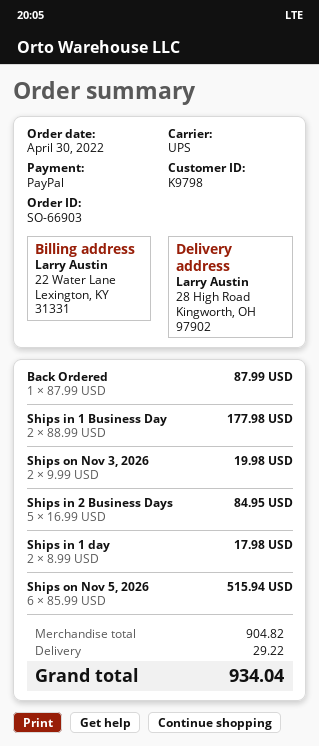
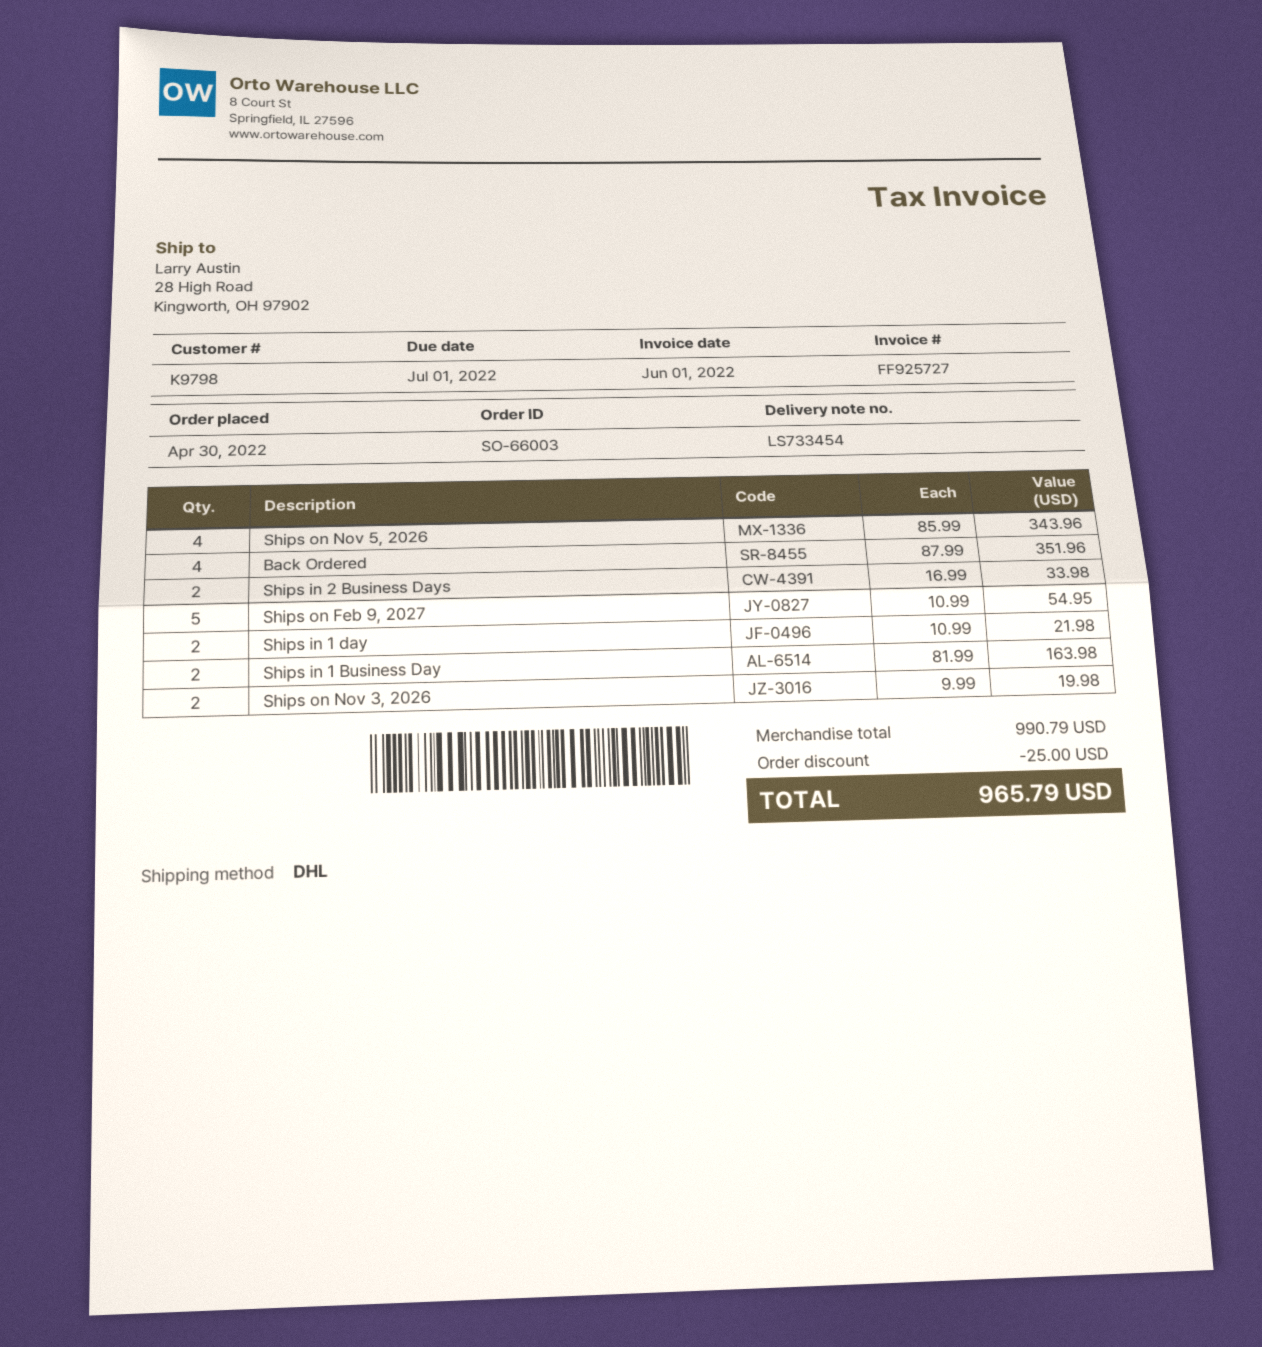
order number: SO-66903 -> SO-66003
shipping method: UPS -> DHL
Back Ordered: 1 x 87.99 = 87.99 -> 4 x 87.99 = 351.96
Ships in 1 Business Day: 2 x 88.99 = 177.98 -> 2 x 81.99 = 163.98
Ships in 2 Business Days: 5 x 16.99 = 84.95 -> 2 x 16.99 = 33.98
Ships in 1 day: 2 x 8.99 = 17.98 -> 2 x 10.99 = 21.98
Ships on Nov 5, 2026: 6 x 85.99 = 515.94 -> 4 x 85.99 = 343.96
Ships on Feb 9, 2027: none -> 5 x 10.99 = 54.95
subtotal: 904.82 -> 990.79
discount: none -> 25.00
shipping: 29.22 -> none
total: 934.04 -> 965.79

